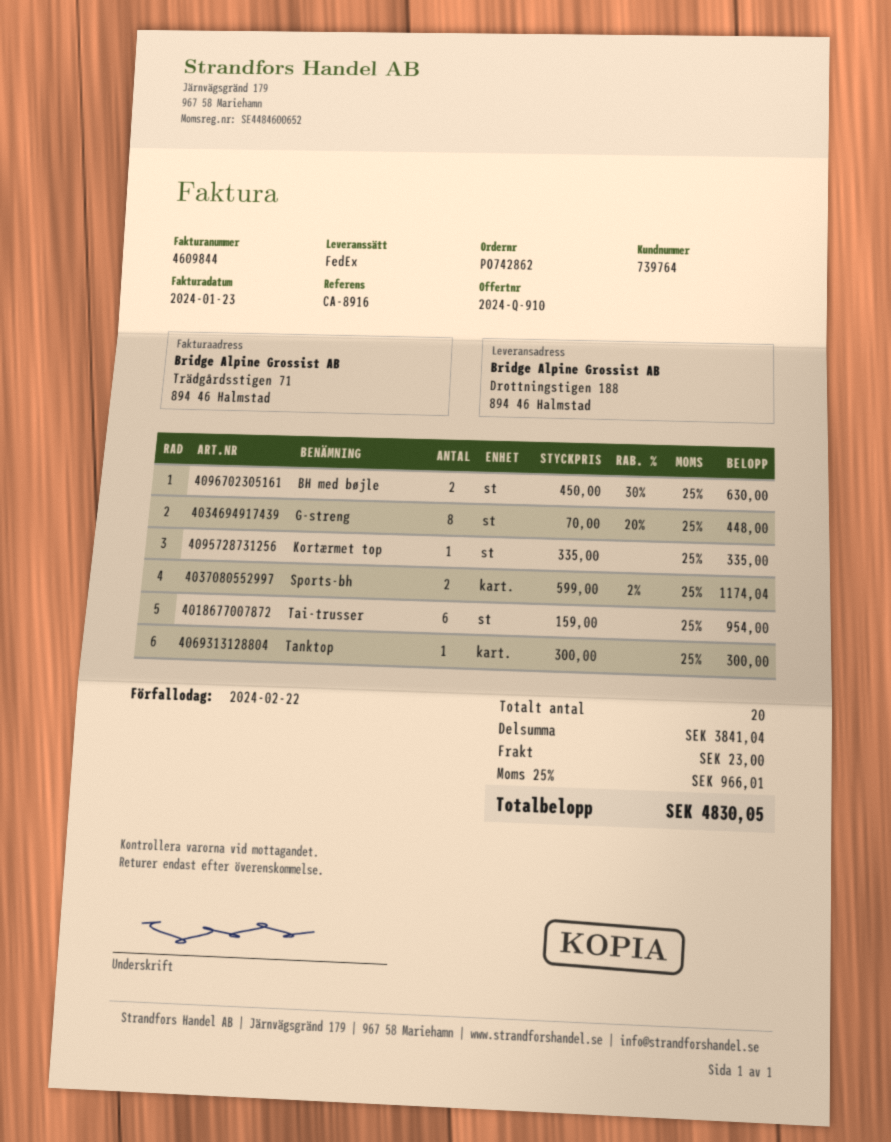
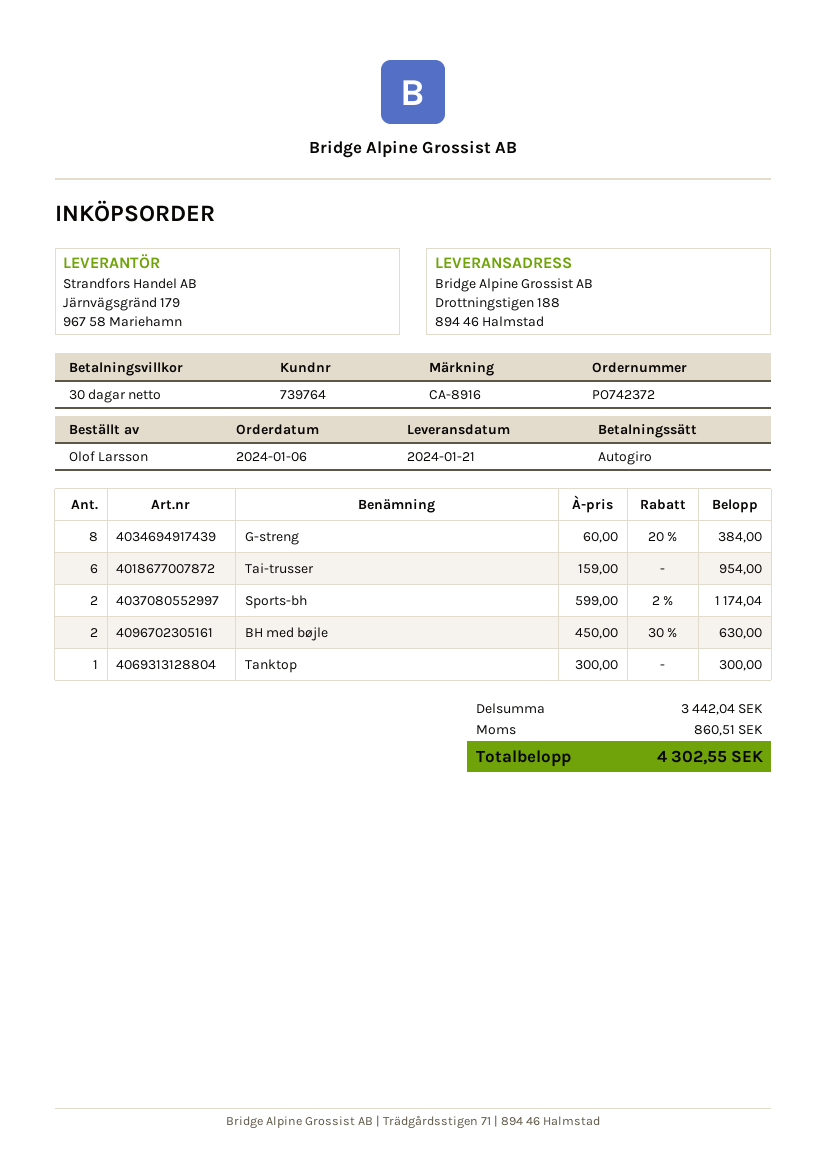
order number: PO742862 -> PO742372
G-streng: 8 x 70.00 - 20% = 448.00 -> 8 x 60.00 - 20% = 384.00
Kortærmet top: 1 x 335.00 = 335.00 -> none
subtotal: 3841.04 -> 3442.04
shipping: 23.00 -> none
tax: 966.01 -> 860.51
total: 4830.05 -> 4302.55

